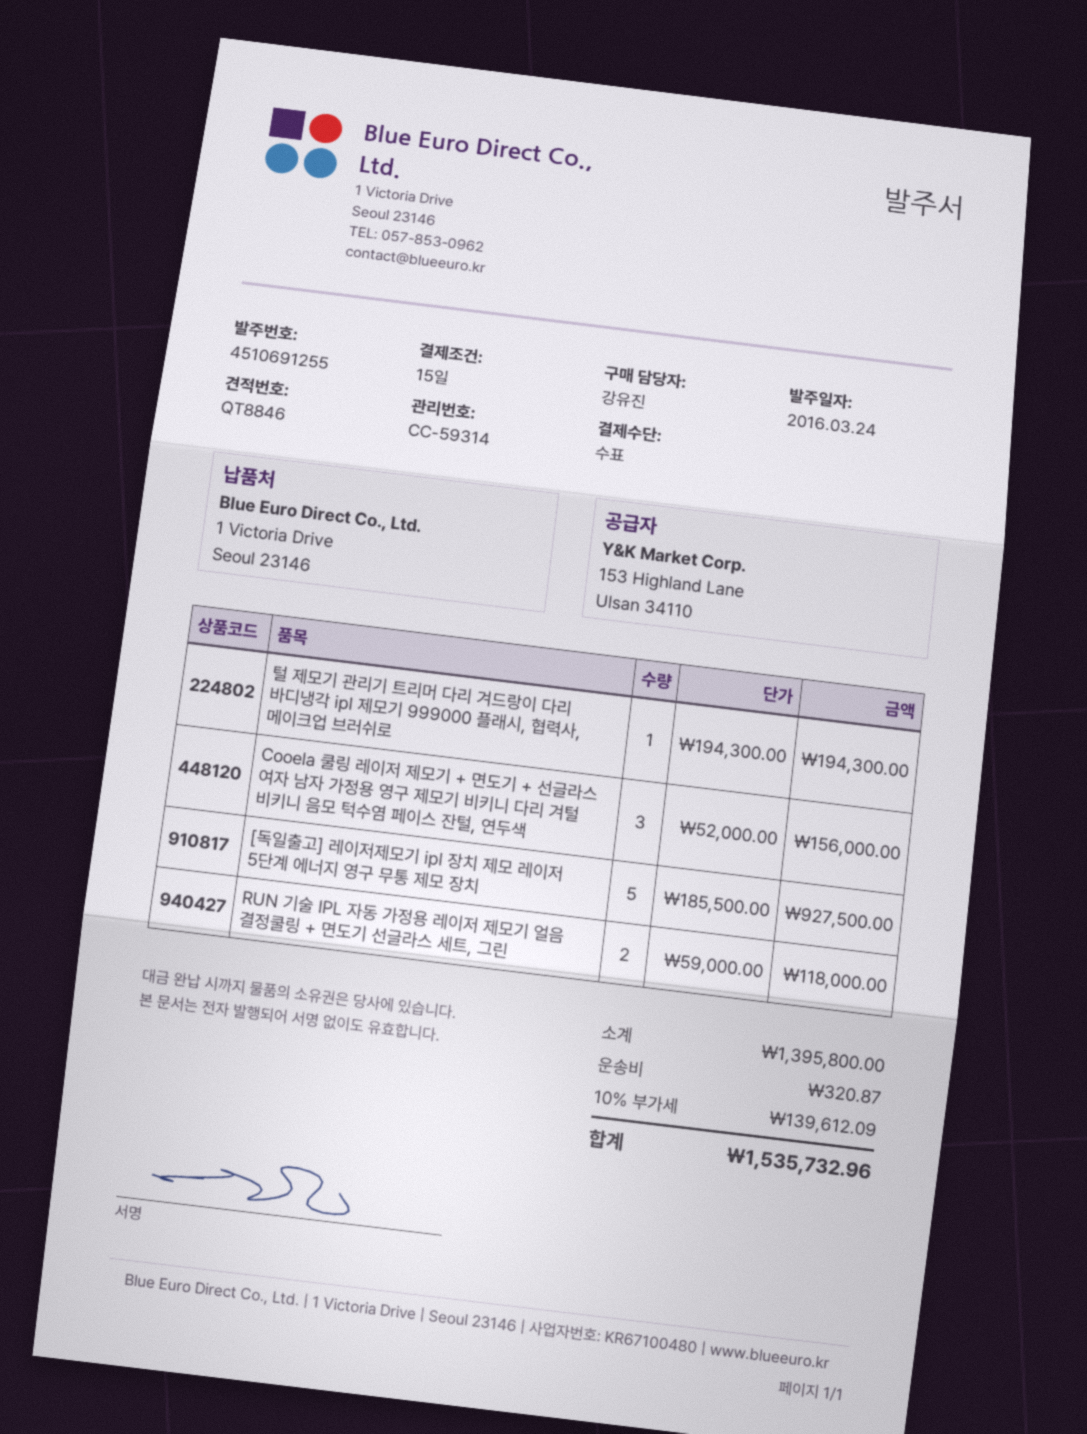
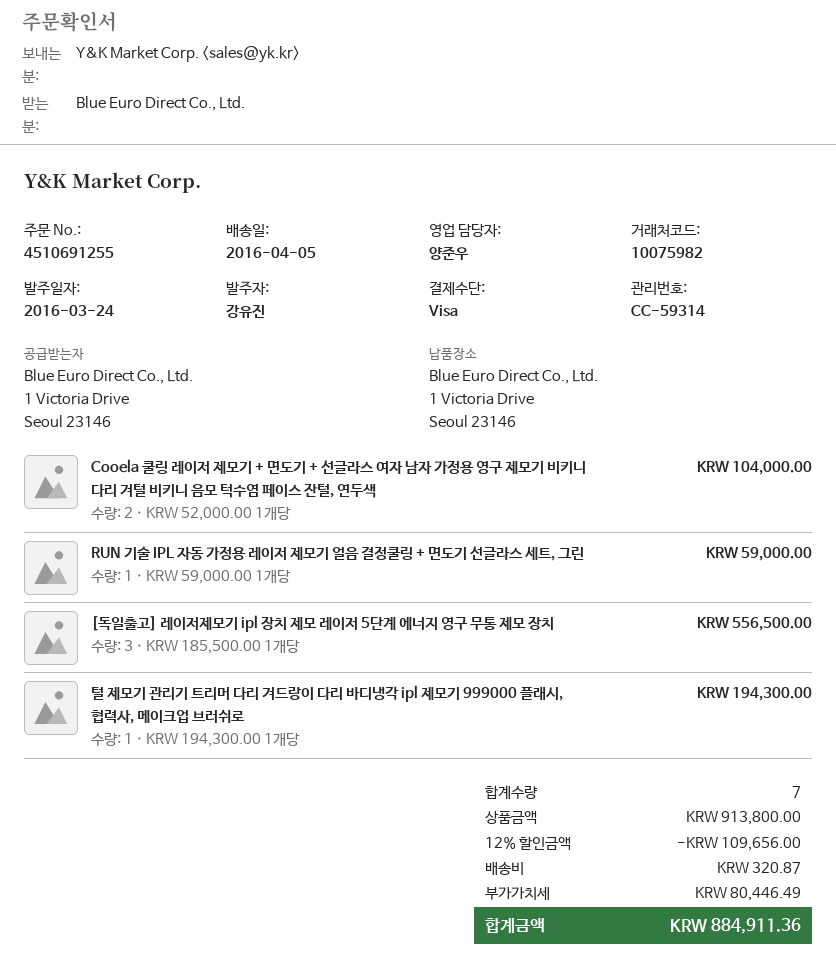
payment method: cheque -> Visa
Cooela 쿨링 레이저 제모기 + 면도기 + 선글라스 여자 남자 가정용 영구 제모기 비키니 다리 겨털 비키니 음모 턱수염 페이스 잔털, 연두색: 3 x 52000.00 = 156000.00 -> 2 x 52000.00 = 104000.00
[독일출고] 레이저제모기 ipl 장치 제모 레이저 5단계 에너지 영구 무통 제모 장치: 5 x 185500.00 = 927500.00 -> 3 x 185500.00 = 556500.00
RUN 기술 IPL 자동 가정용 레이저 제모기 얼음 결정쿨링 + 면도기 선글라스 세트, 그린: 2 x 59000.00 = 118000.00 -> 1 x 59000.00 = 59000.00
subtotal: 1395800.00 -> 913800.00
discount: none -> 12% = 109656.00
tax: 139612.09 -> 80446.49
total: 1535732.96 -> 884911.36

